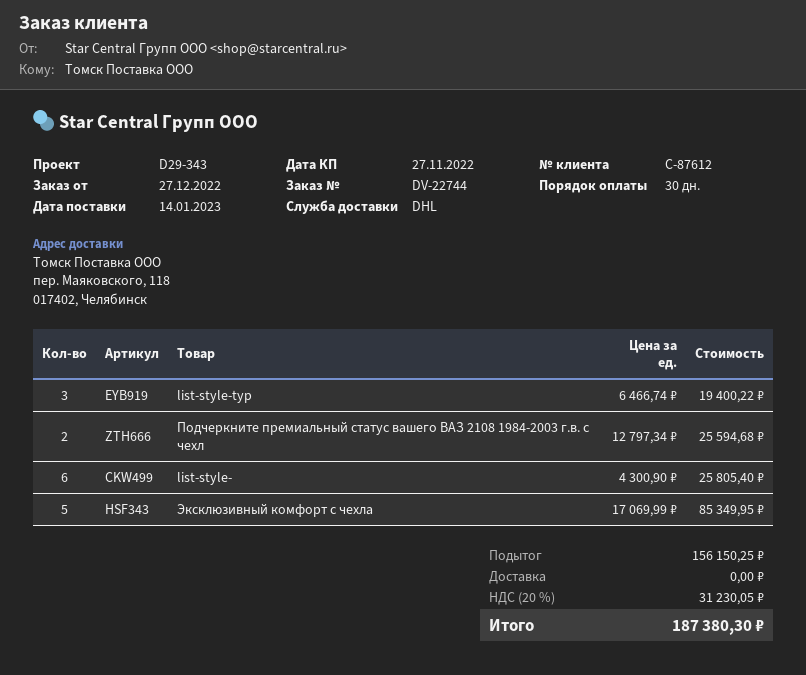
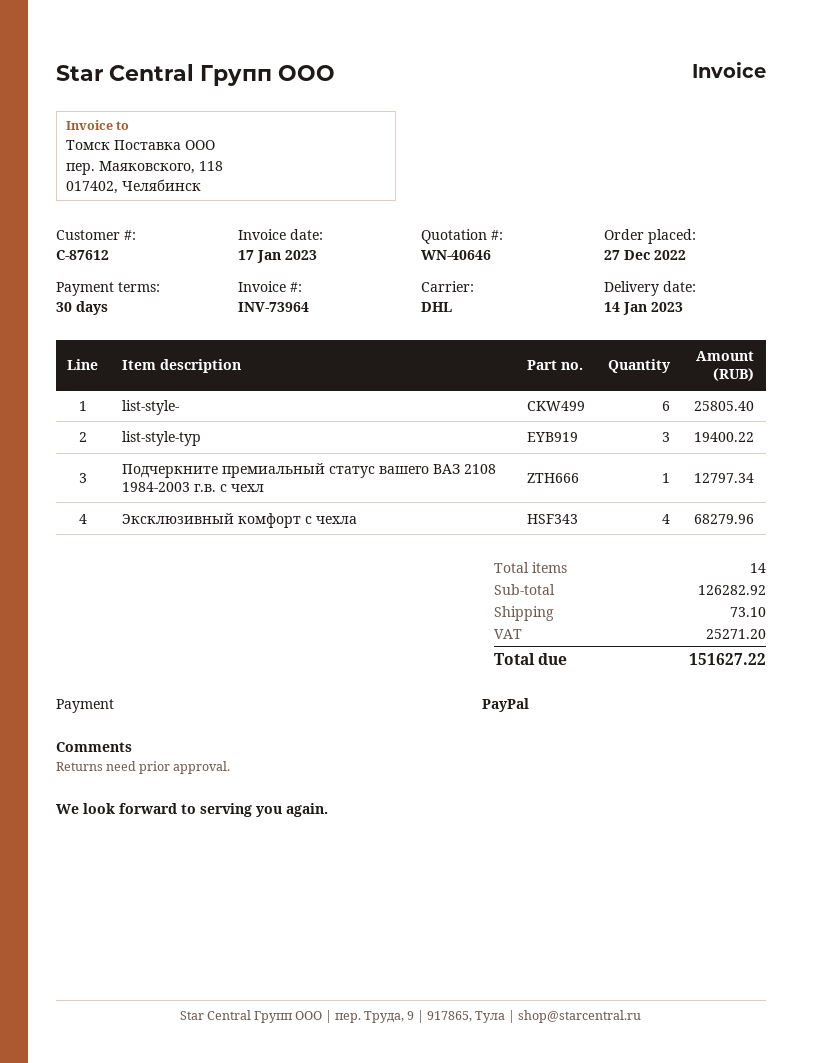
Подчеркните премиальный статус вашего ВАЗ 2108 1984-2003 г.в. с чехл: 2 for 25594.68 -> 1 for 12797.34
Эксклюзивный комфорт с чехла: 5 for 85349.95 -> 4 for 68279.96
subtotal: 156150.25 -> 126282.92
shipping: 0.00 -> 73.10
tax: 31230.05 -> 25271.20
total: 187380.30 -> 151627.22

